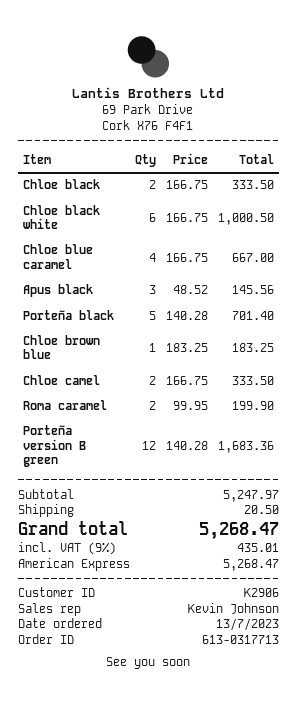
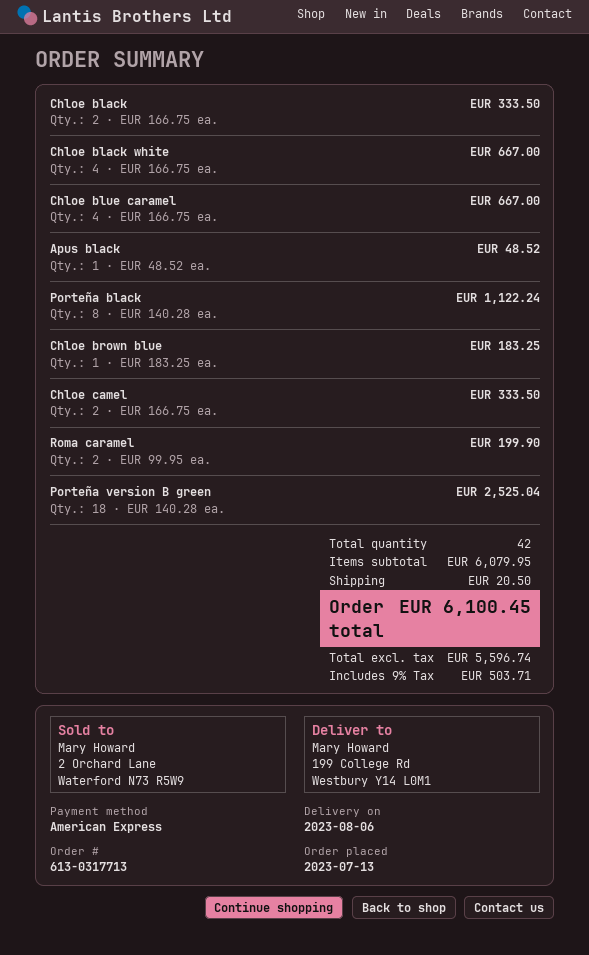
Chloe black white: 6 x 166.75 = 1000.50 -> 4 x 166.75 = 667.00
Apus black: 3 x 48.52 = 145.56 -> 1 x 48.52 = 48.52
Porteña black: 5 x 140.28 = 701.40 -> 8 x 140.28 = 1122.24
Porteña version B green: 12 x 140.28 = 1683.36 -> 18 x 140.28 = 2525.04
subtotal: 5247.97 -> 6079.95
tax: 9% = 435.01 -> 9% = 503.71
total: 5268.47 -> 6100.45

